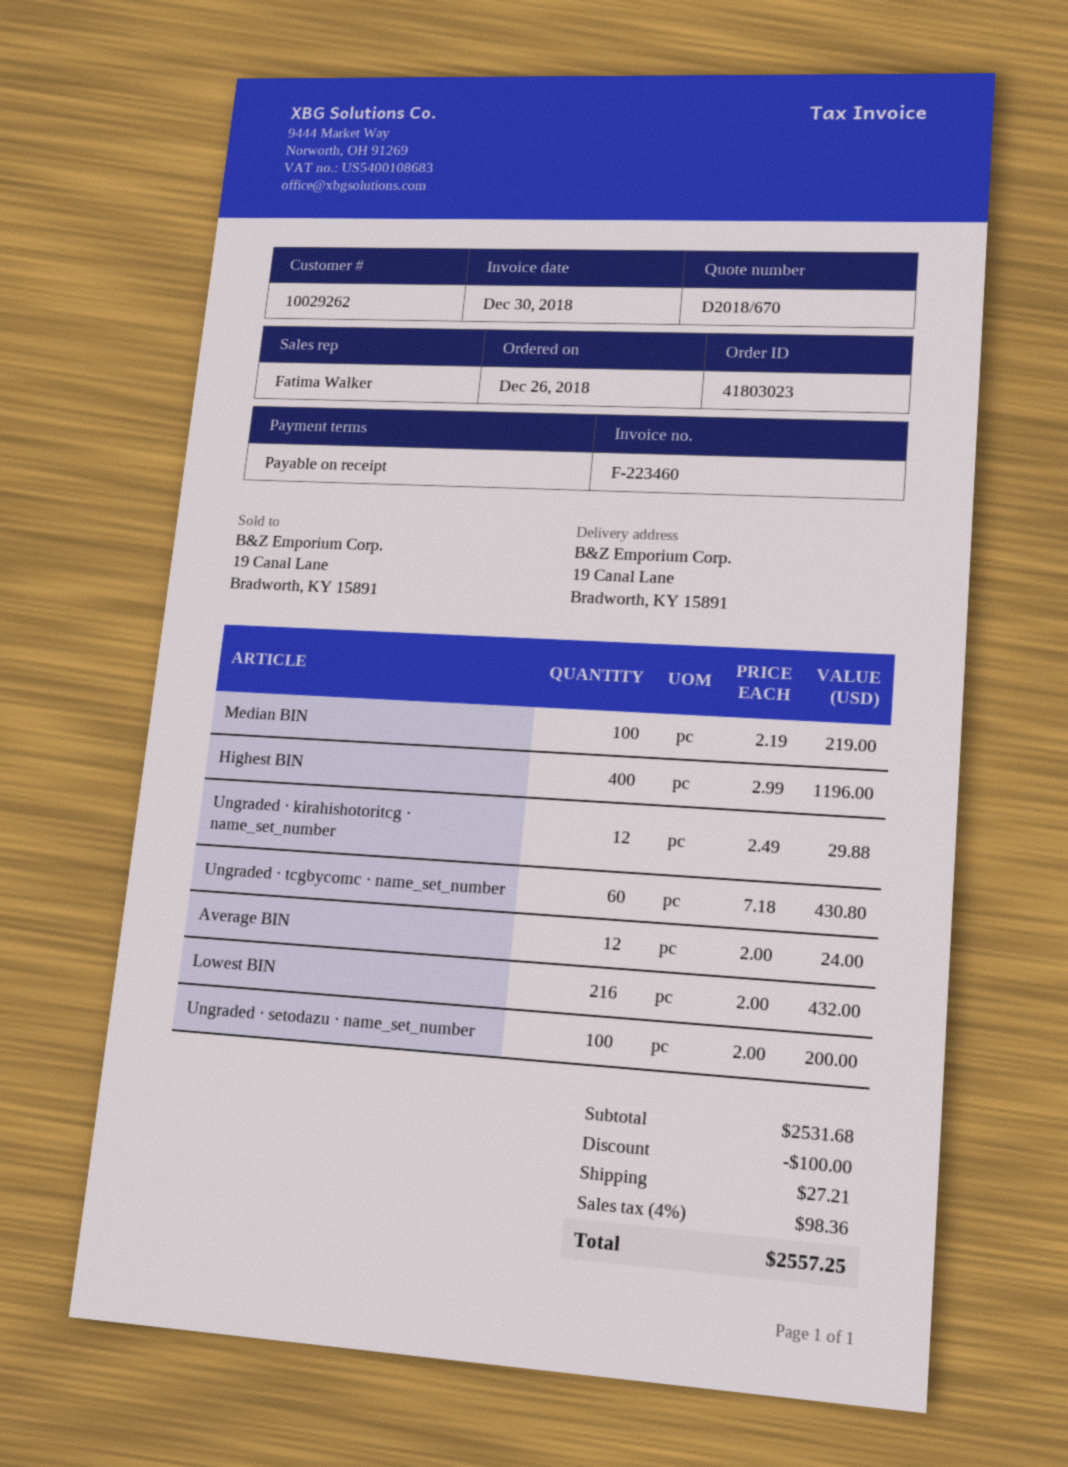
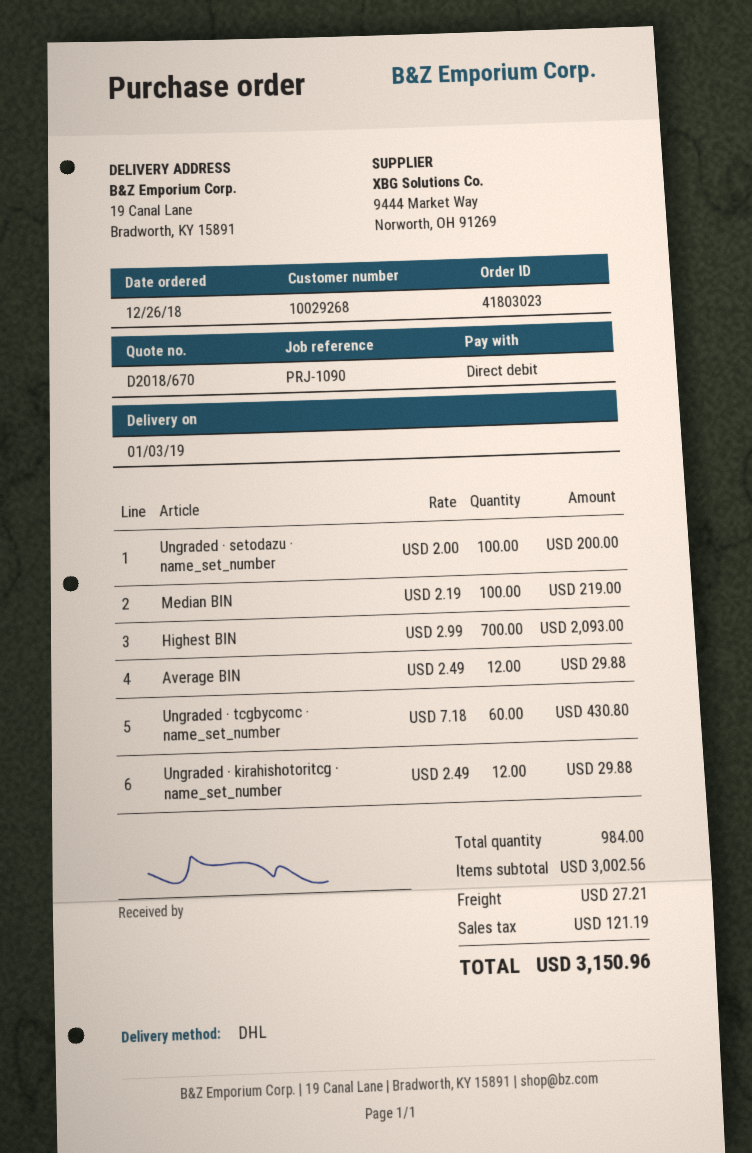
customer number: 10029262 -> 10029268
Highest BIN: 400 x 2.99 = 1196.00 -> 700 x 2.99 = 2093.00
Average BIN: 12 x 2.00 = 24.00 -> 12 x 2.49 = 29.88
Lowest BIN: 216 x 2.00 = 432.00 -> none
subtotal: 2531.68 -> 3002.56
discount: 100.00 -> none
tax: 98.36 -> 121.19
total: 2557.25 -> 3150.96

